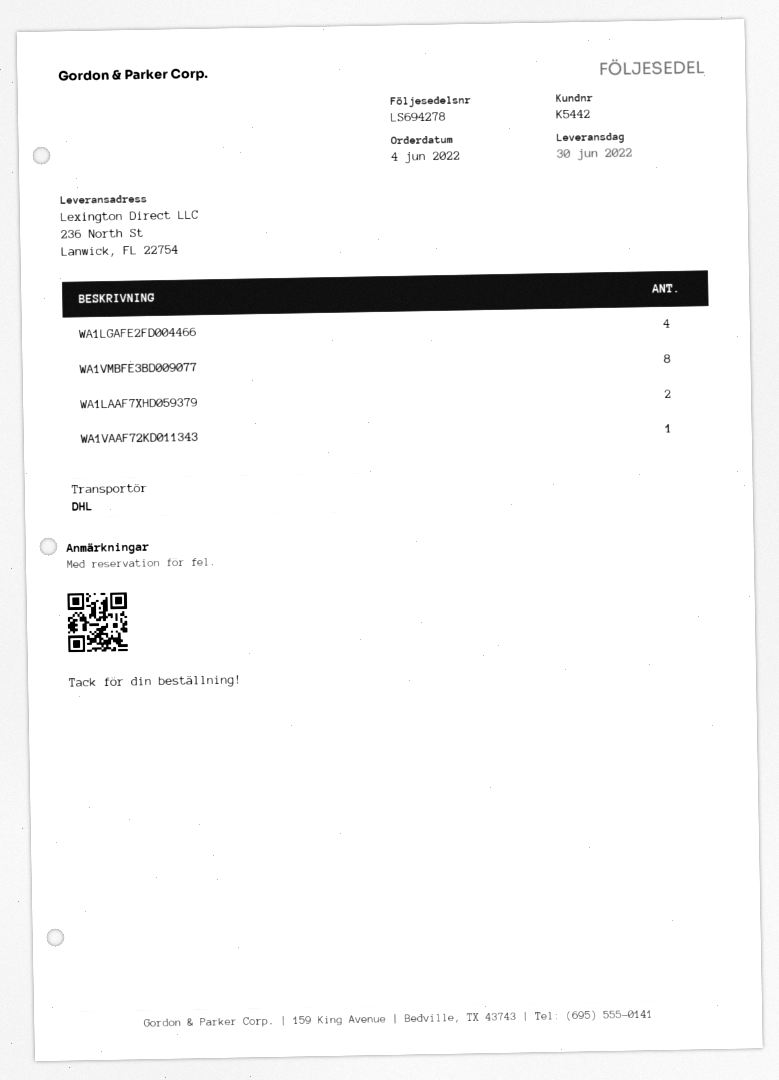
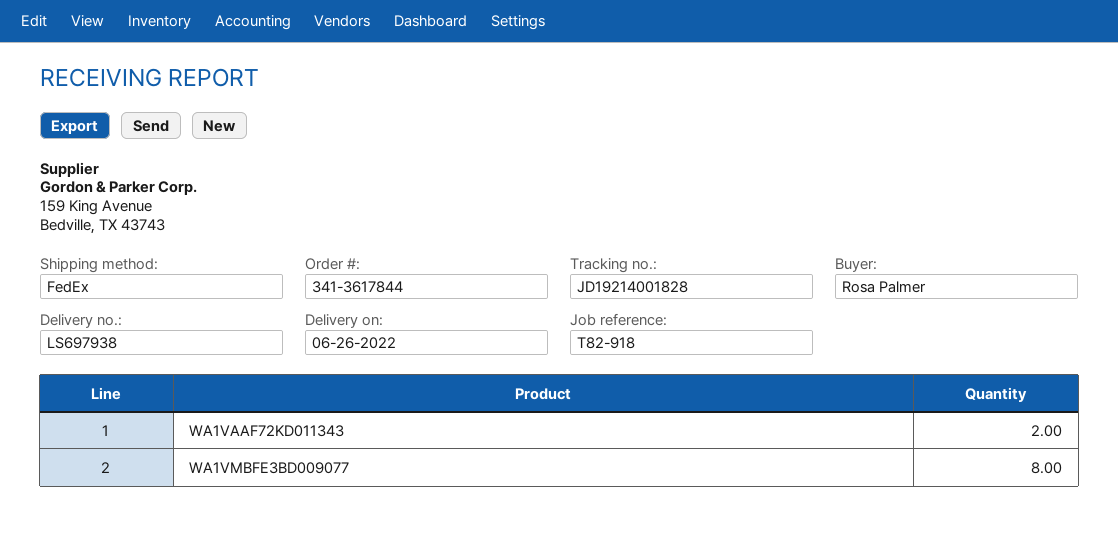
delivery note number: LS694278 -> LS697938
delivery date: 2022-06-30 -> 2022-06-26
shipping method: DHL -> FedEx
WA1LGAFE2FD004466: 4 -> none
WA1LAAF7XHD059379: 2 -> none
WA1VAAF72KD011343: 1 -> 2

